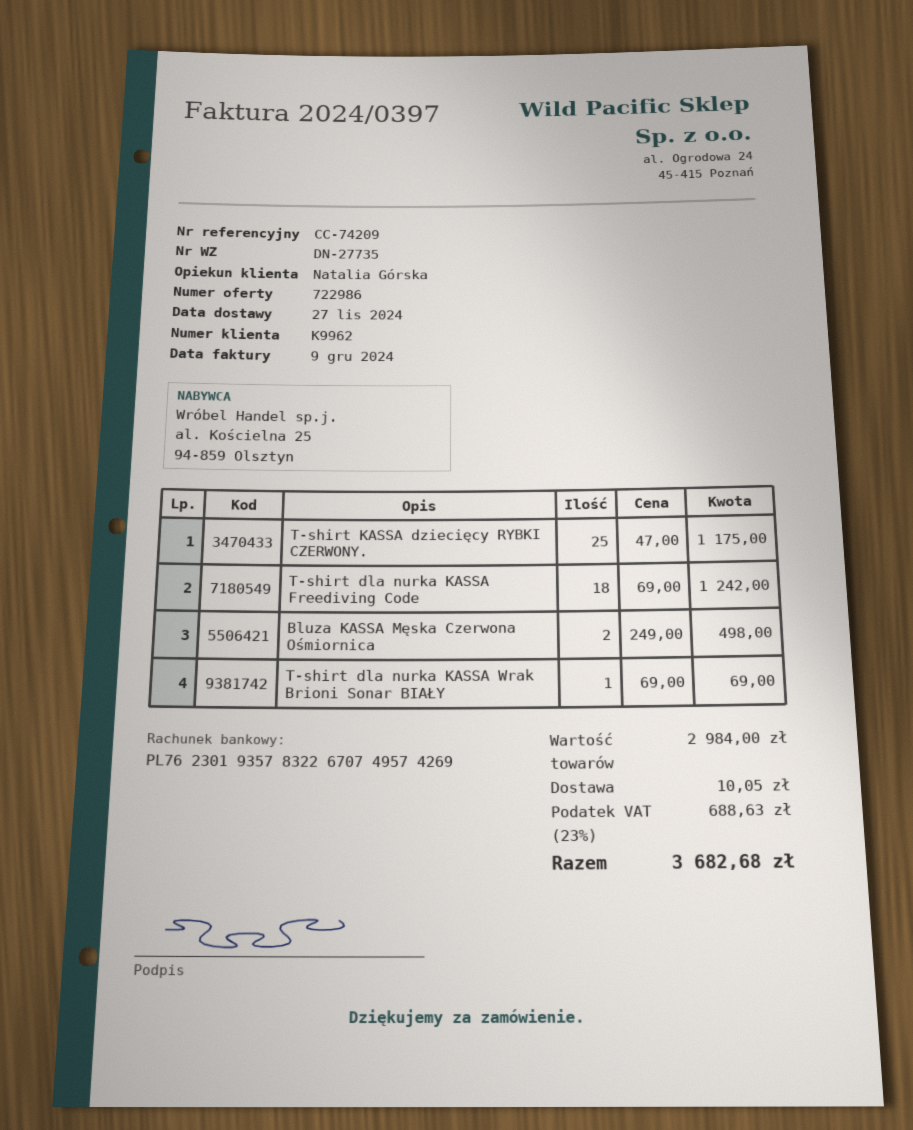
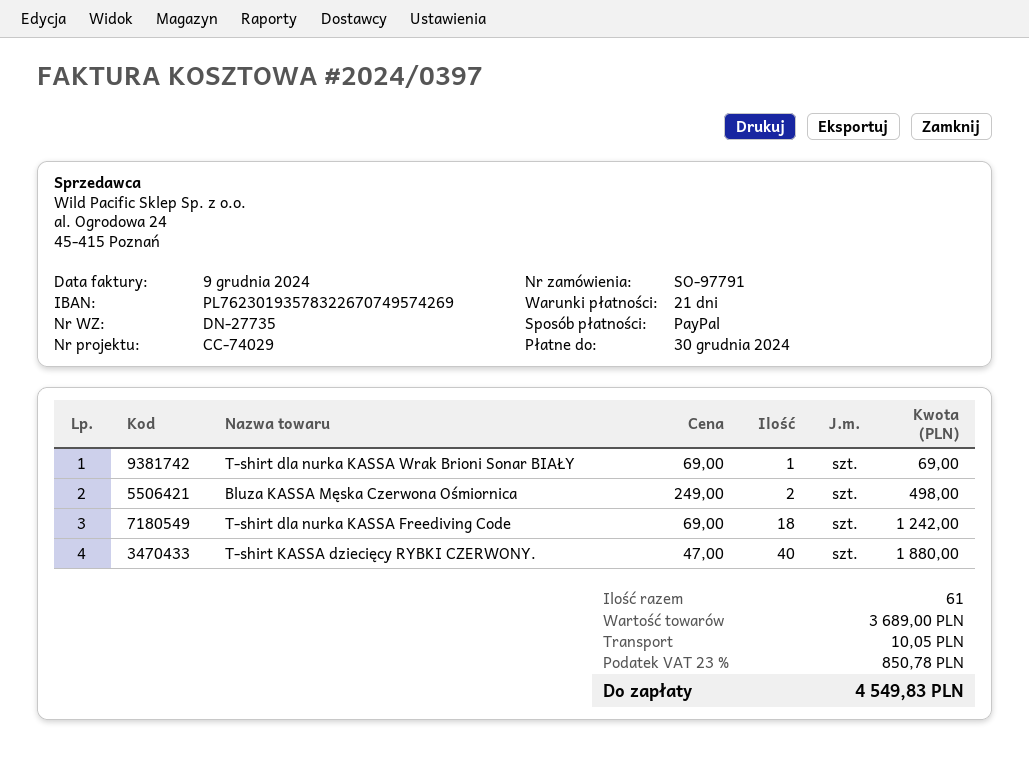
reference: CC-74209 -> CC-74029
T-shirt KASSA dziecięcy RYBKI CZERWONY.: 25 x 47.00 = 1175.00 -> 40 x 47.00 = 1880.00
subtotal: 2984.00 -> 3689.00
tax: 23% = 688.63 -> 23% = 850.78
total: 3682.68 -> 4549.83

